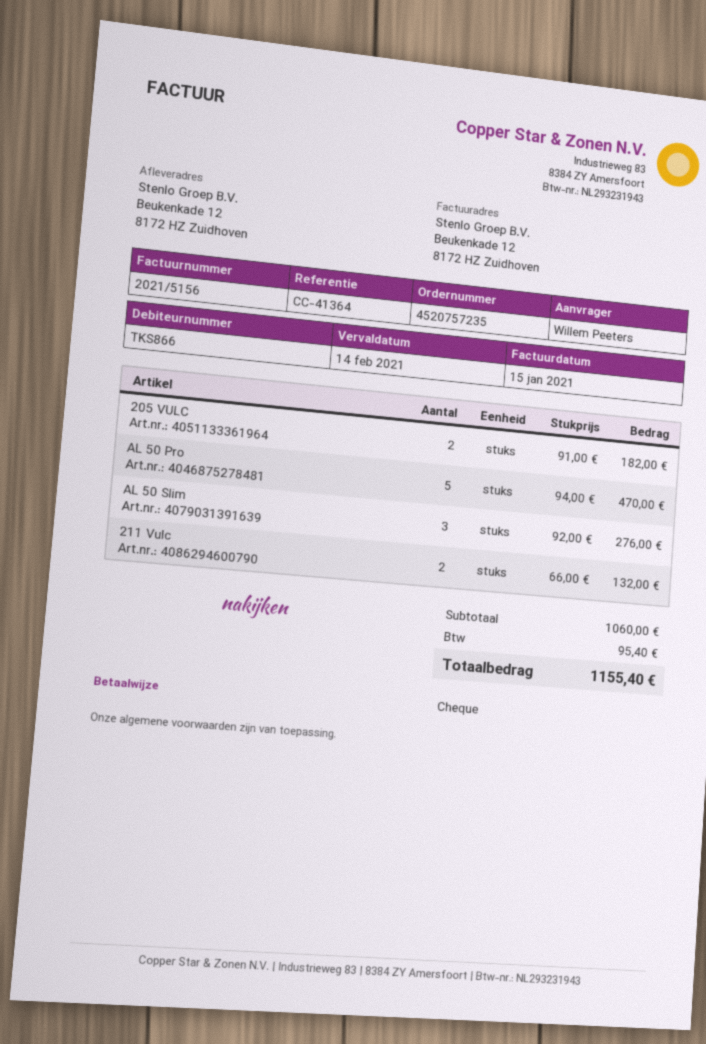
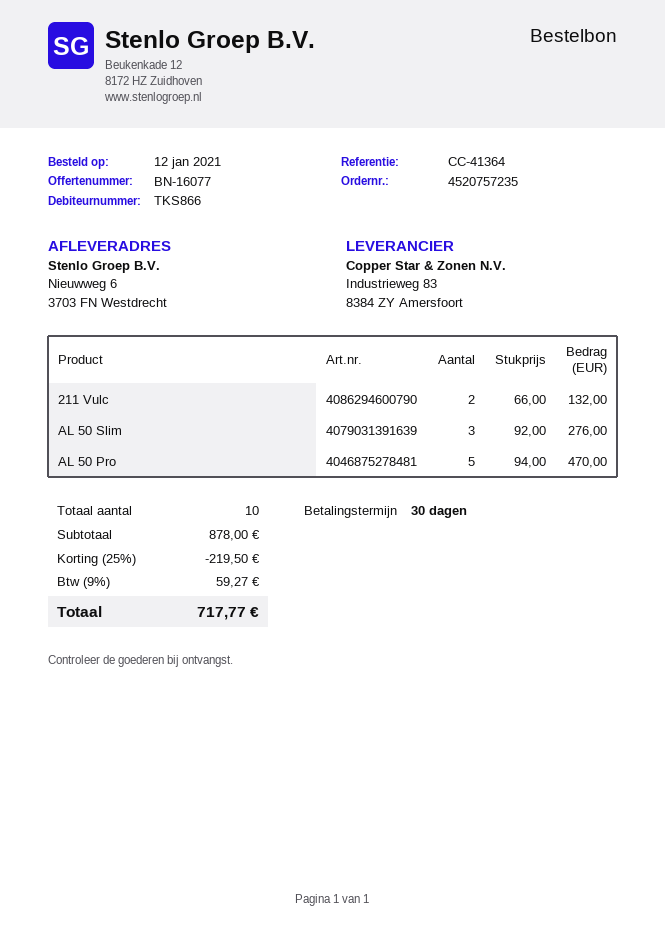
ship to: Beukenkade 12, 8172 HZ Zuidhoven -> Nieuwweg 6, 3703 FN Westdrecht
205 VULC: 2 x 91.00 = 182.00 -> none
subtotal: 1060.00 -> 878.00
discount: none -> 25% = 219.50
tax: 95.40 -> 59.27
total: 1155.40 -> 717.77

